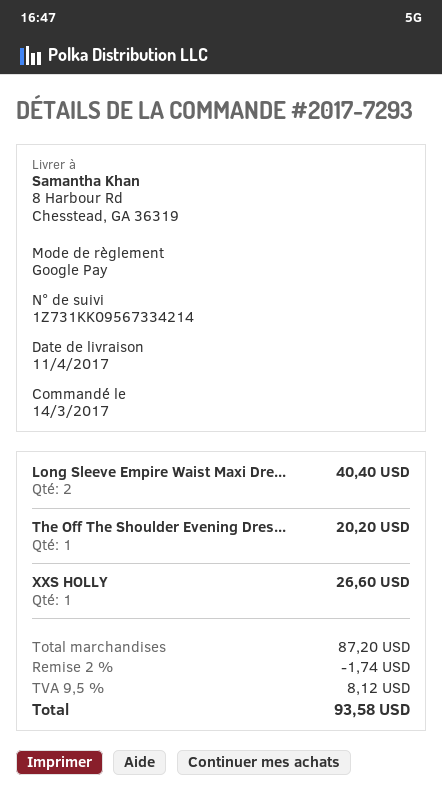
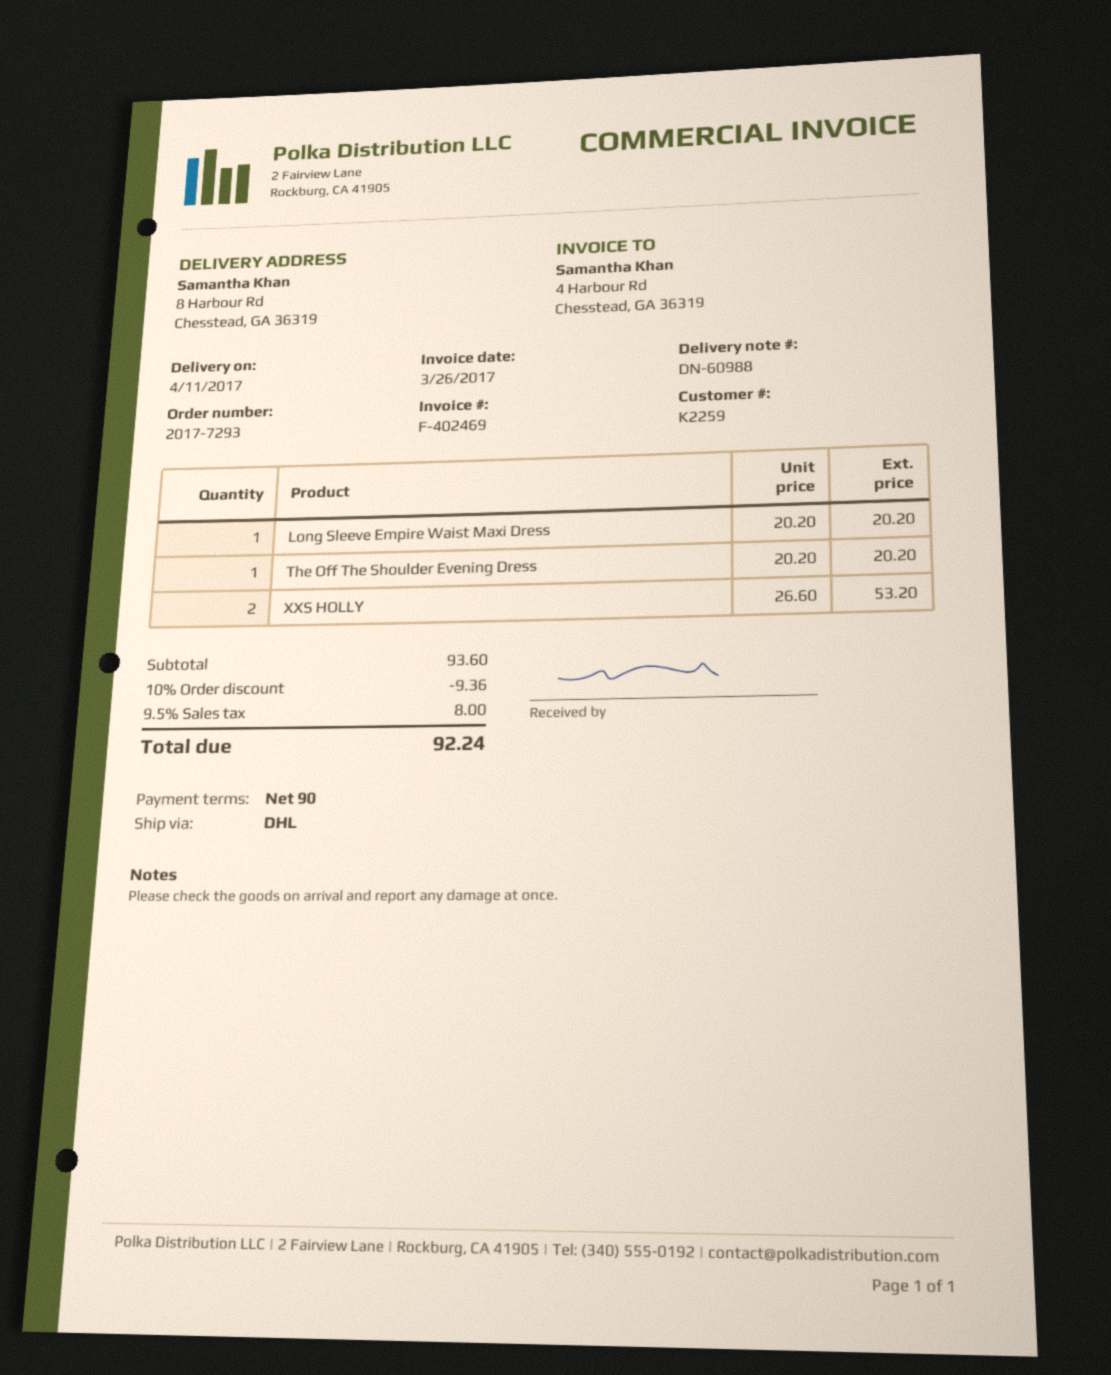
Long Sleeve Empire Waist Maxi Dre...: 2 for 40.40 -> 1 for 20.20
XXS HOLLY: 1 for 26.60 -> 2 for 53.20
subtotal: 87.20 -> 93.60
discount: 2% = 1.74 -> 10% = 9.36
tax: 9.5% = 8.12 -> 9.5% = 8.00
total: 93.58 -> 92.24

